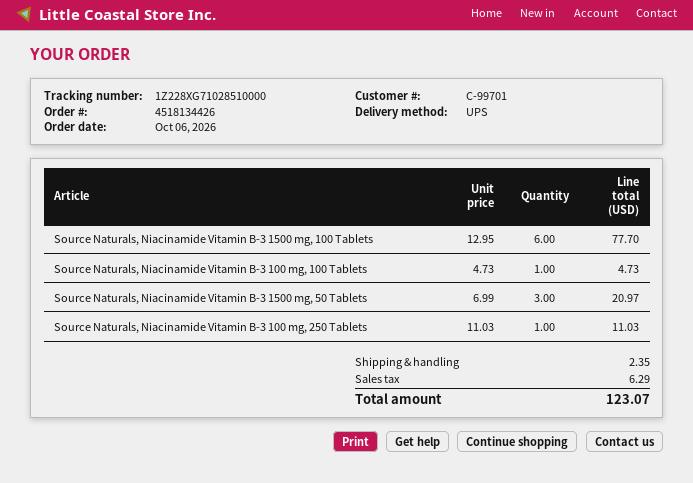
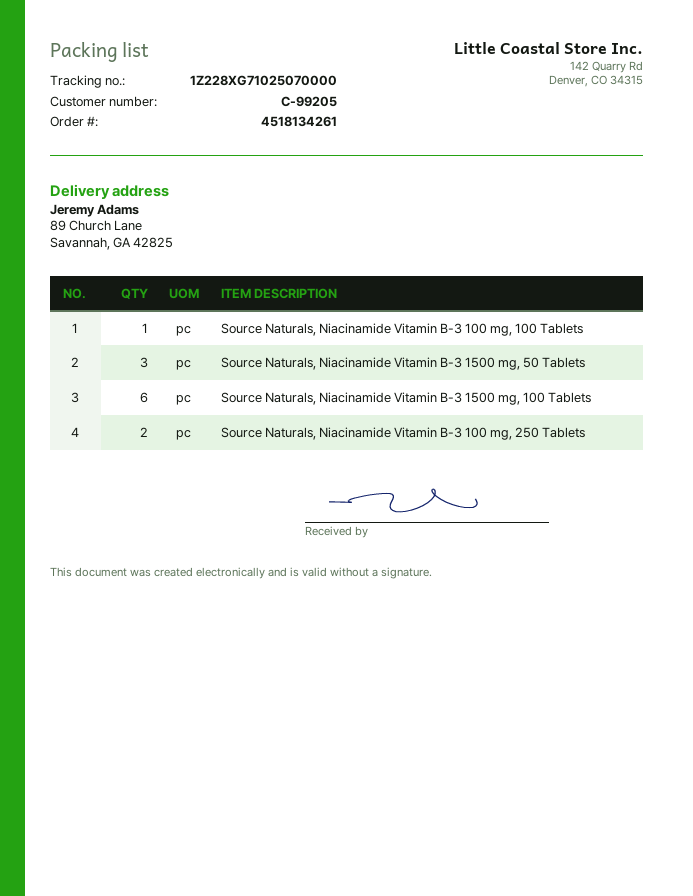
order number: 4518134426 -> 4518134261
customer number: C-99701 -> C-99205
tracking number: 1Z228XG71028510000 -> 1Z228XG71025070000
Source Naturals, Niacinamide Vitamin B-3 100 mg, 250 Tablets: 1 -> 2

